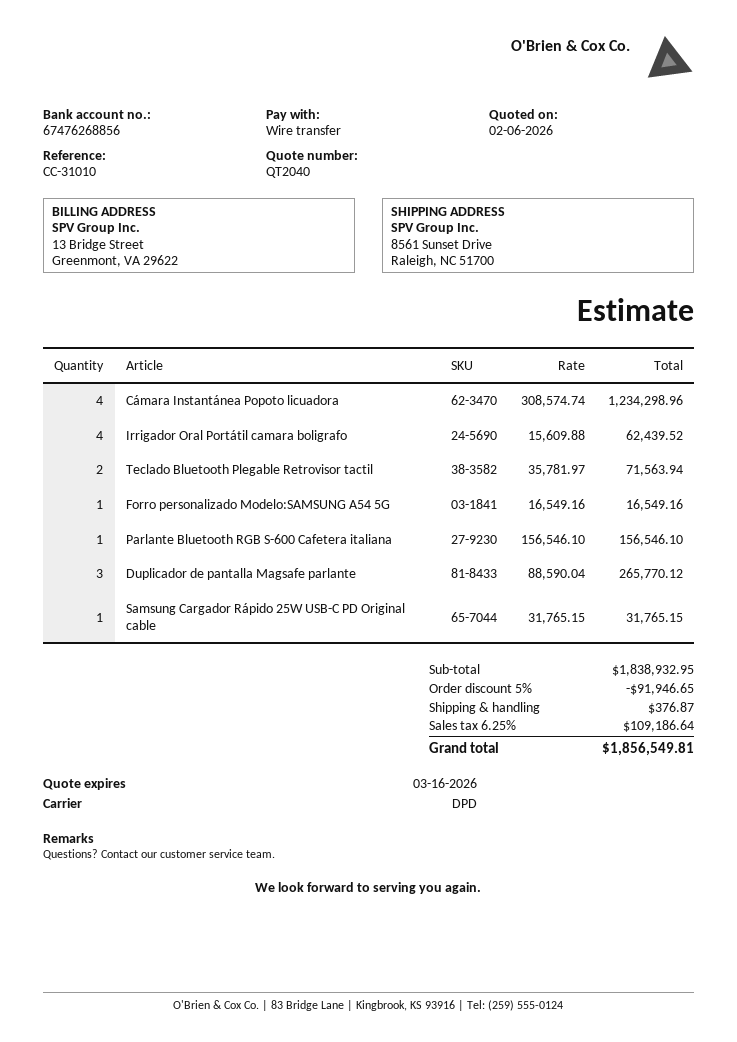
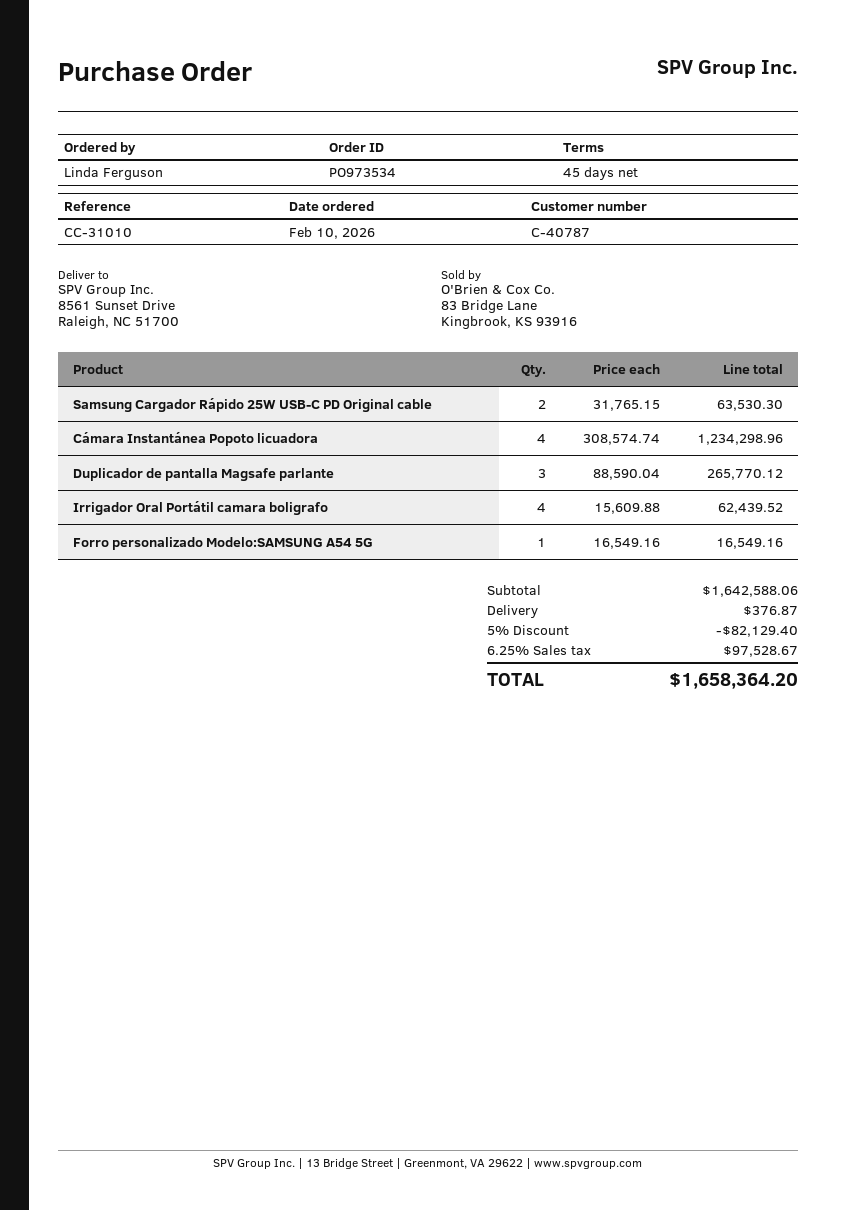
Teclado Bluetooth Plegable Retrovisor tactil: 2 x 35781.97 = 71563.94 -> none
Parlante Bluetooth RGB S-600 Cafetera italiana: 1 x 156546.10 = 156546.10 -> none
Samsung Cargador Rápido 25W USB-C PD Original cable: 1 x 31765.15 = 31765.15 -> 2 x 31765.15 = 63530.30
subtotal: 1838932.95 -> 1642588.06
discount: 5% = 91946.65 -> 5% = 82129.40
tax: 6.25% = 109186.64 -> 6.25% = 97528.67
total: 1856549.81 -> 1658364.20

